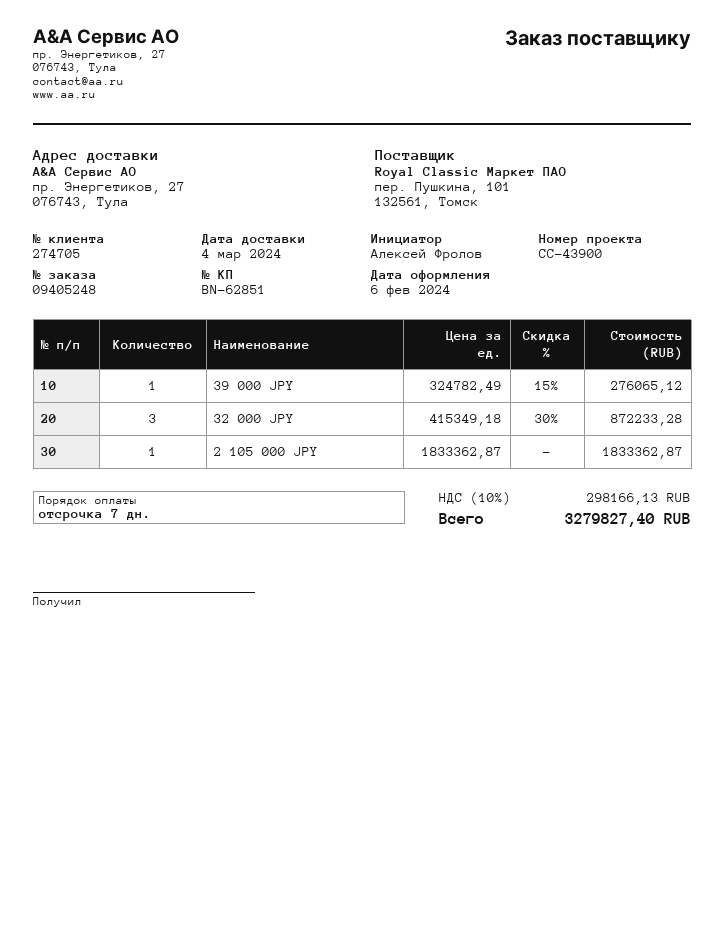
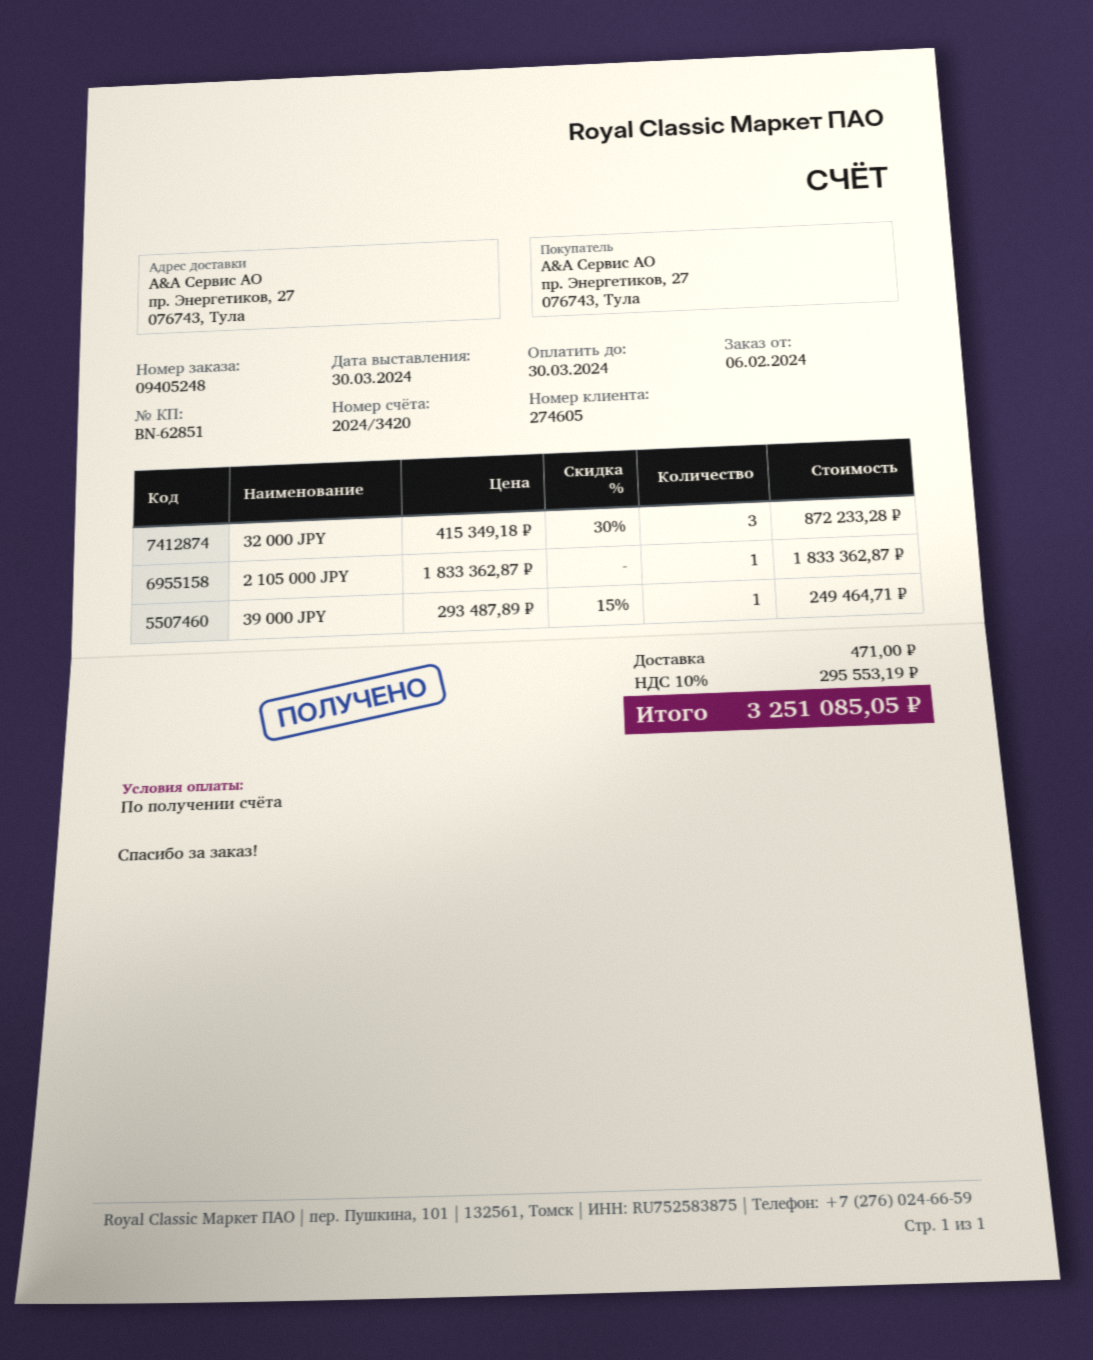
payment terms: 7 days -> on receipt
customer number: 274705 -> 274605
39 000 JPY: 1 x 324782.49 - 15% = 276065.12 -> 1 x 293487.89 - 15% = 249464.71
shipping: none -> 471.00
tax: 10% = 298166.13 -> 10% = 295553.19
total: 3279827.40 -> 3251085.05

